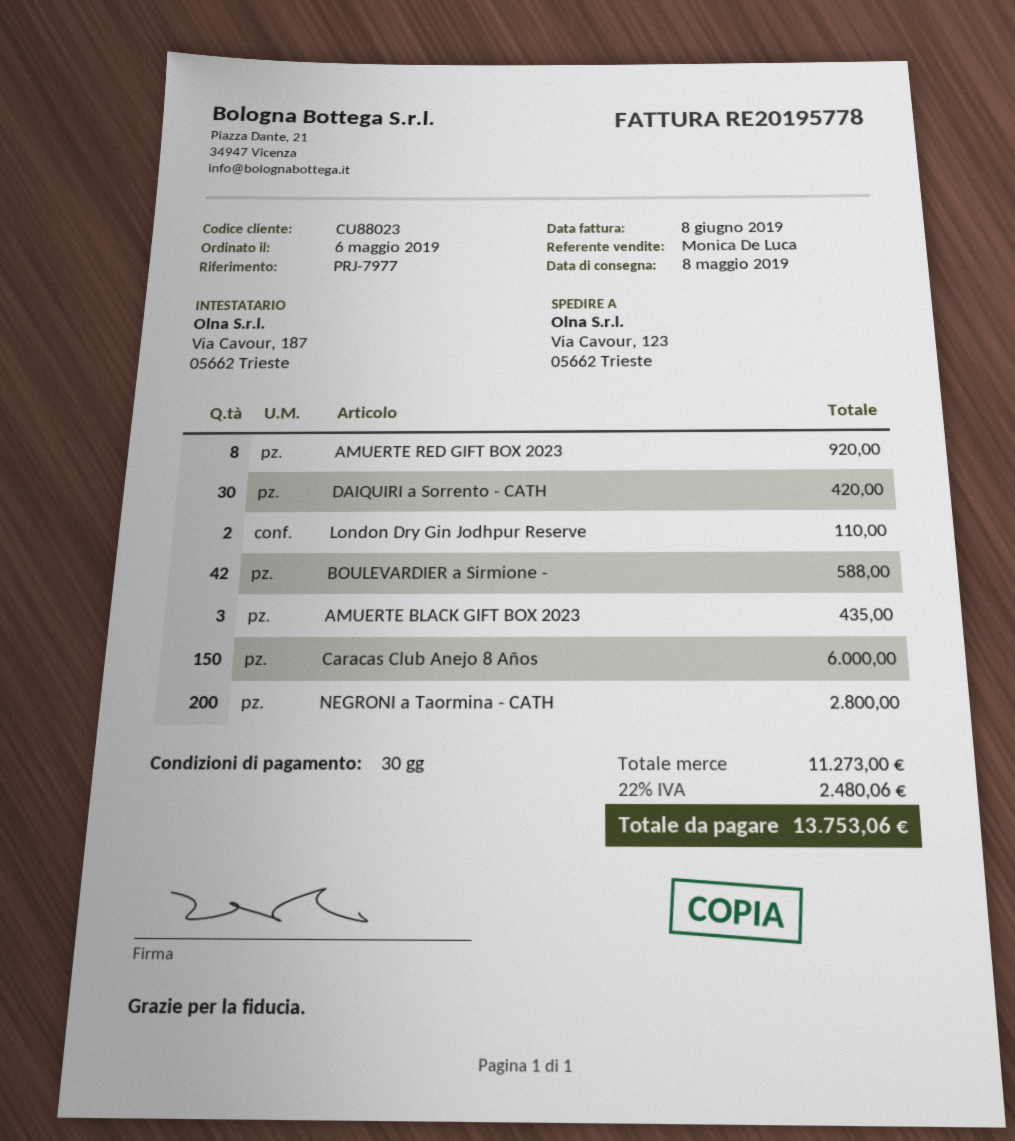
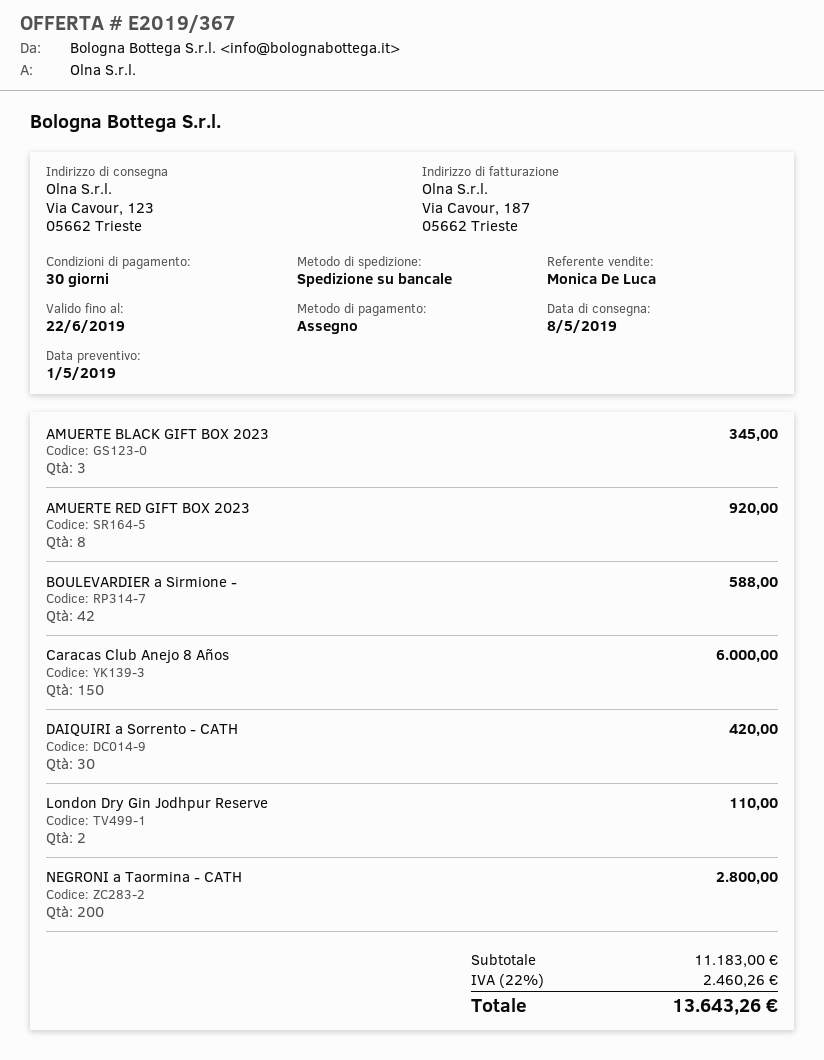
AMUERTE BLACK GIFT BOX 2023: 3 for 435.00 -> 3 for 345.00
subtotal: 11273.00 -> 11183.00
tax: 22% = 2480.06 -> 22% = 2460.26
total: 13753.06 -> 13643.26

